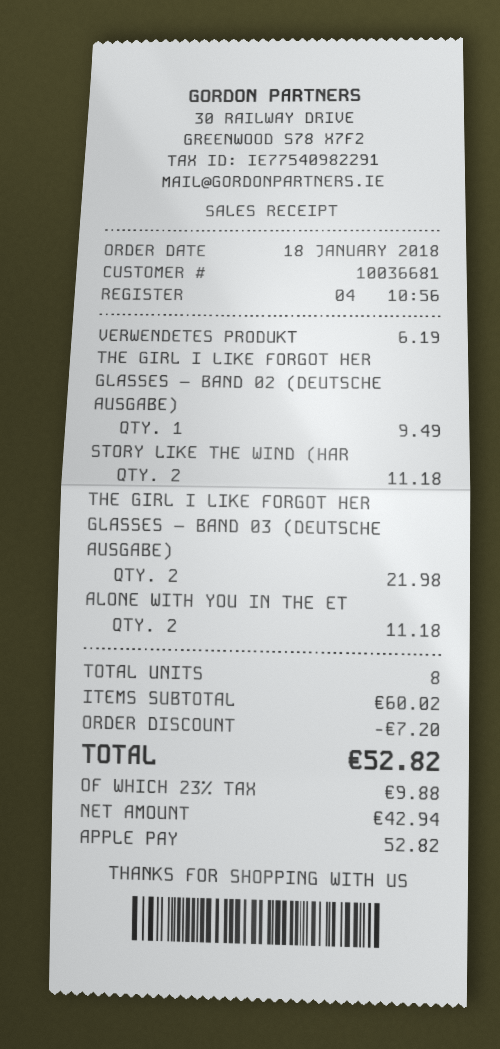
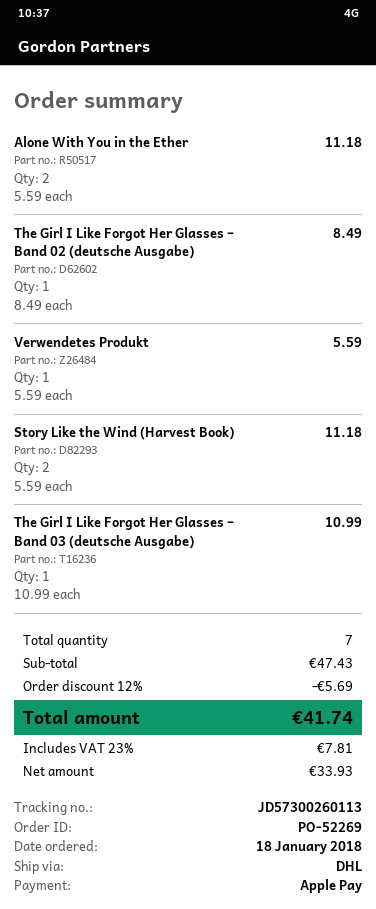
VERWENDETES PRODUKT: 1 for 6.19 -> 1 for 5.59
THE GIRL I LIKE FORGOT HER GLASSES – BAND 02 (DEUTSCHE AUSGABE): 1 for 9.49 -> 1 for 8.49
THE GIRL I LIKE FORGOT HER GLASSES – BAND 03 (DEUTSCHE AUSGABE): 2 for 21.98 -> 1 for 10.99
total quantity: 8 -> 7
subtotal: 60.02 -> 47.43
discount: 7.20 -> 5.69
net: 42.94 -> 33.93
tax: 23% = 9.88 -> 23% = 7.81
total: 52.82 -> 41.74

